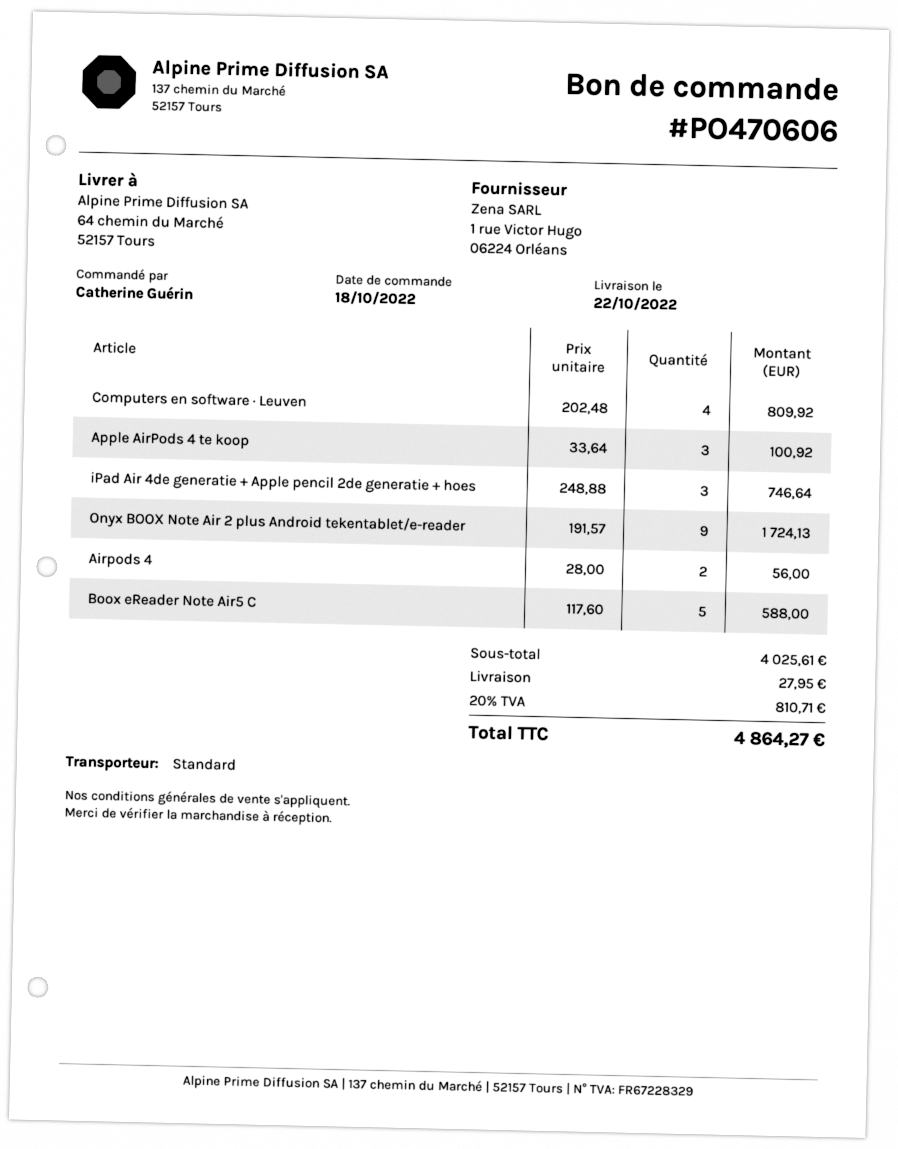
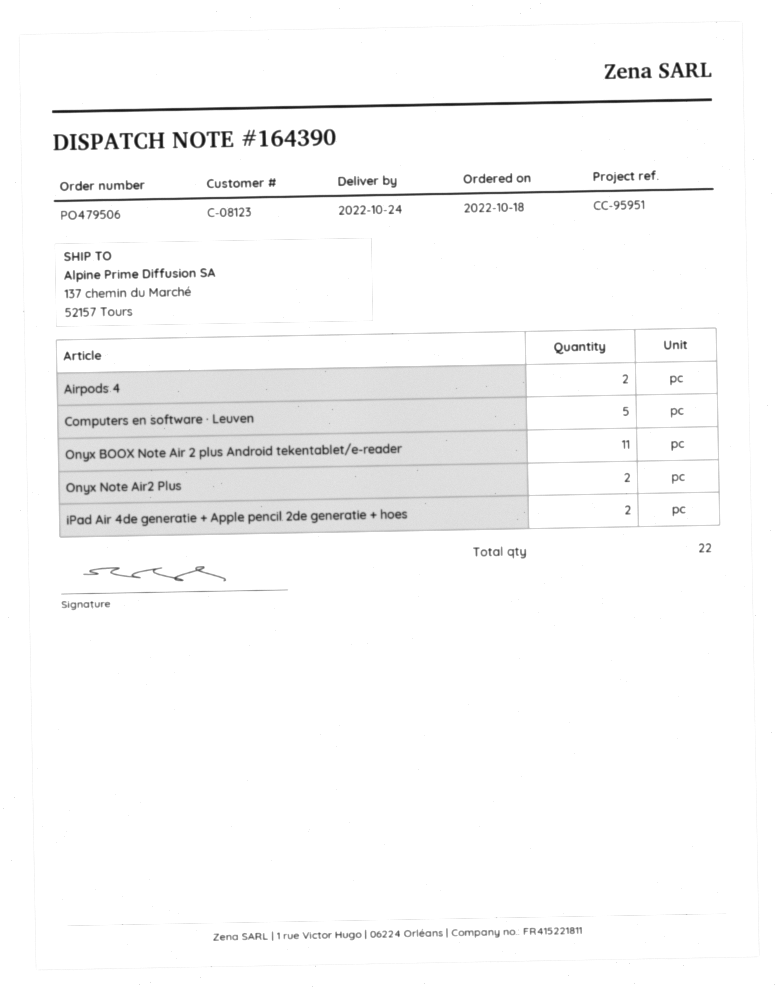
order number: PO470606 -> PO479506
delivery date: 2022-10-22 -> 2022-10-24
ship to: 64 chemin du Marché, 52157 Tours -> 137 chemin du Marché, 52157 Tours
Computers en software · Leuven: 4 -> 5
Apple AirPods 4 te koop: 3 -> none
iPad Air 4de generatie + Apple pencil 2de generatie + hoes: 3 -> 2
Onyx BOOX Note Air 2 plus Android tekentablet/e-reader: 9 -> 11
Boox eReader Note Air5 C: 5 -> none
Onyx Note Air2 Plus: none -> 2

